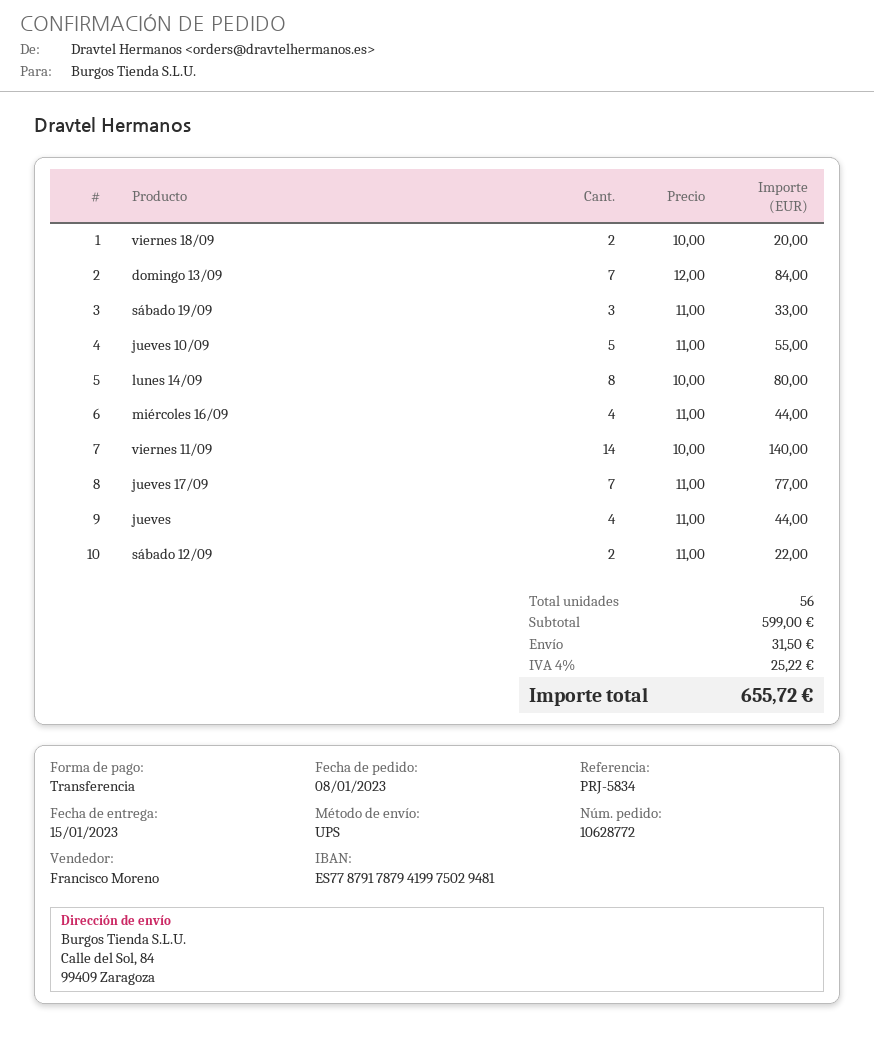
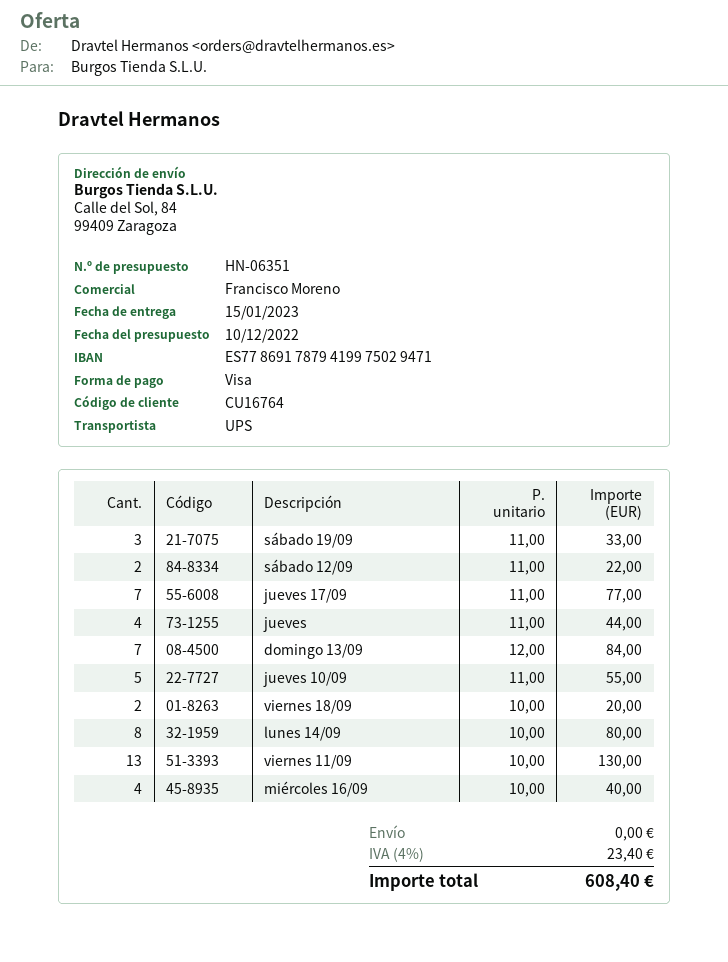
payment method: bank transfer -> Visa
bank account: ES7787917879419975029481 -> ES7786917879419975029471
miércoles 16/09: 4 x 11.00 = 44.00 -> 4 x 10.00 = 40.00
viernes 11/09: 14 x 10.00 = 140.00 -> 13 x 10.00 = 130.00
shipping: 31.50 -> 0.00
tax: 4% = 25.22 -> 4% = 23.40
total: 655.72 -> 608.40

